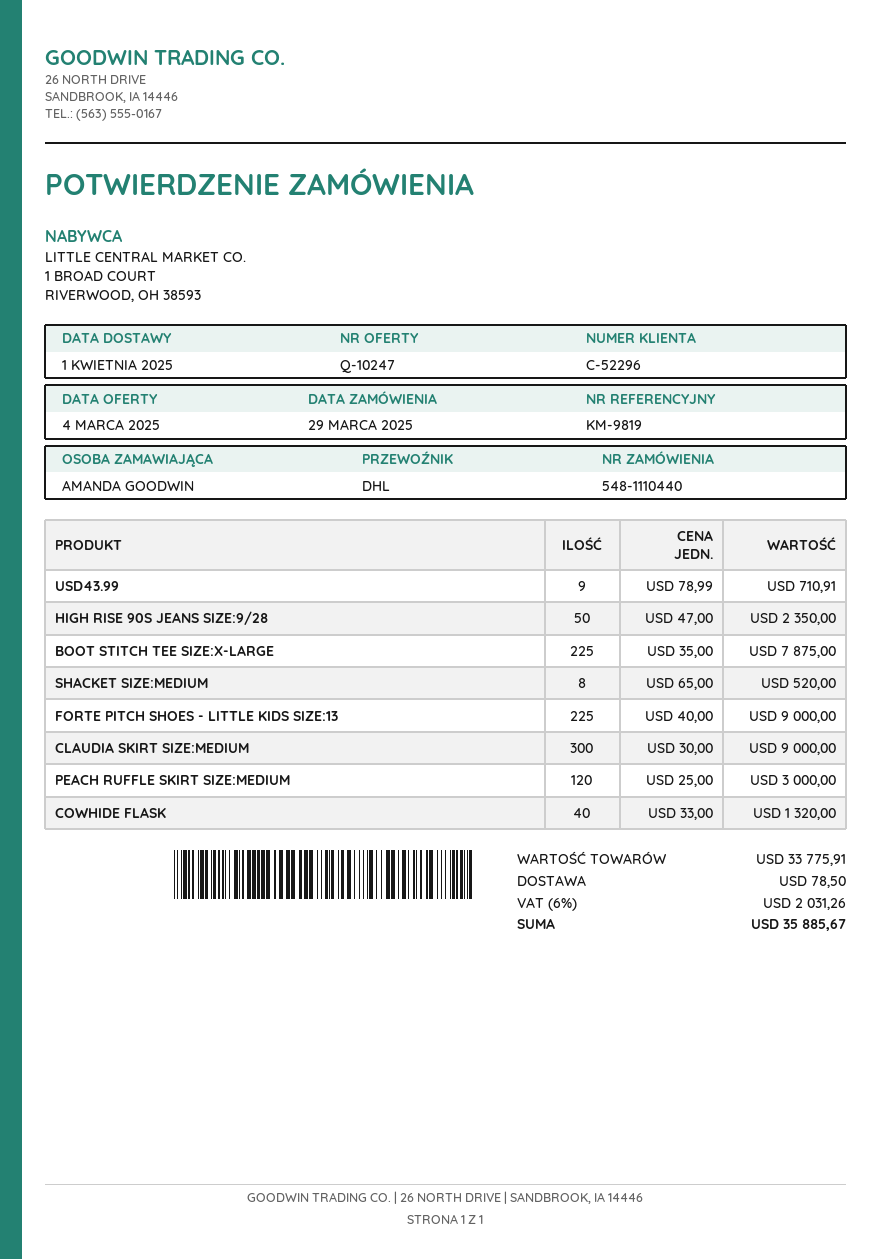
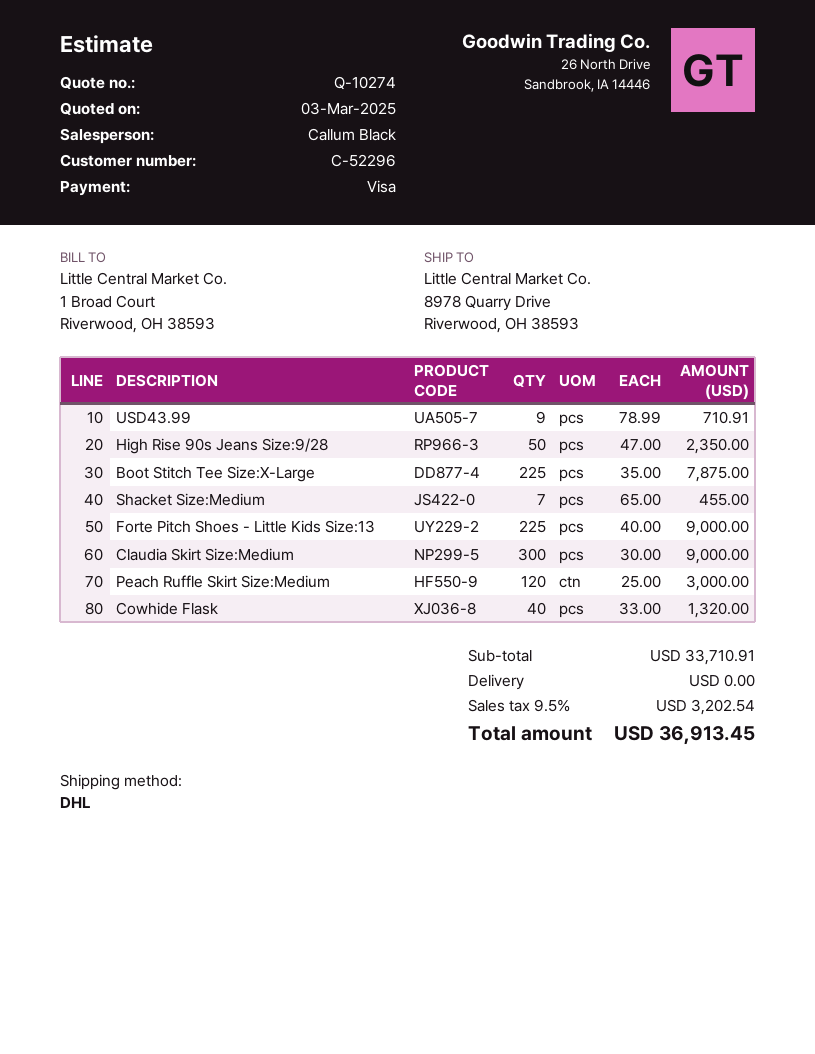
quote number: Q-10247 -> Q-10274
quote date: 2025-03-04 -> 2025-03-03
SHACKET SIZE:MEDIUM: 8 x 65.00 = 520.00 -> 7 x 65.00 = 455.00
subtotal: 33775.91 -> 33710.91
shipping: 78.50 -> 0.00
tax: 6% = 2031.26 -> 9.5% = 3202.54
total: 35885.67 -> 36913.45

